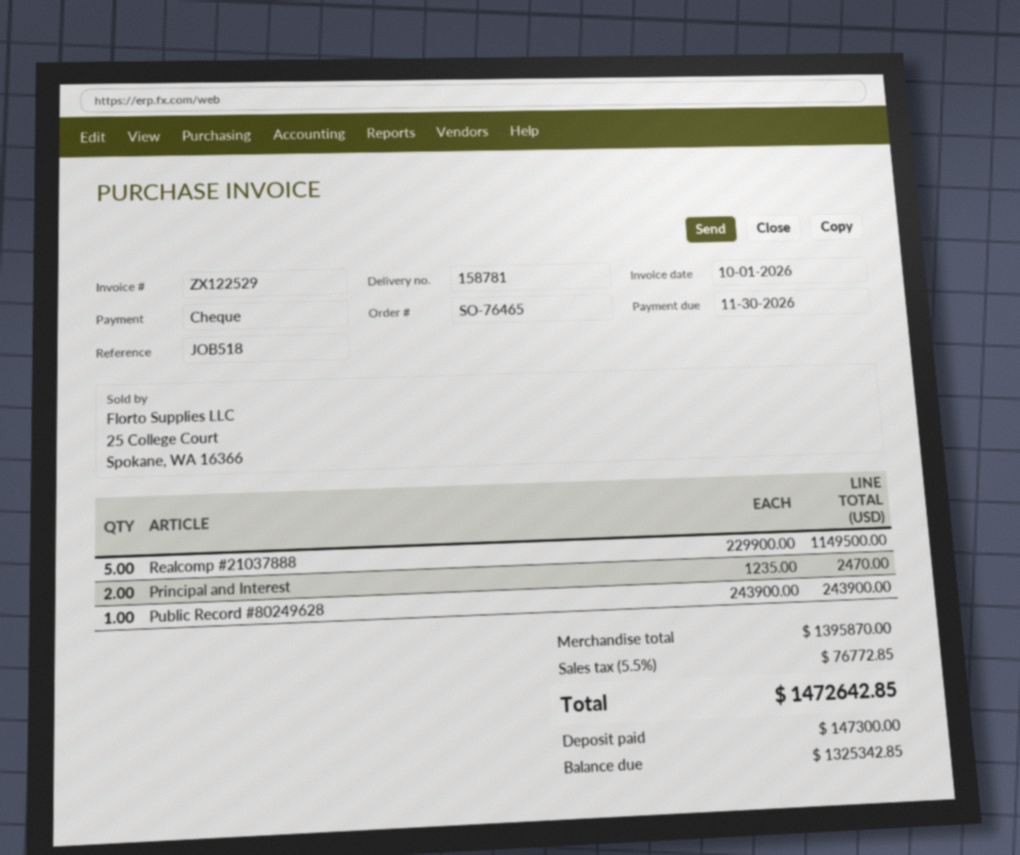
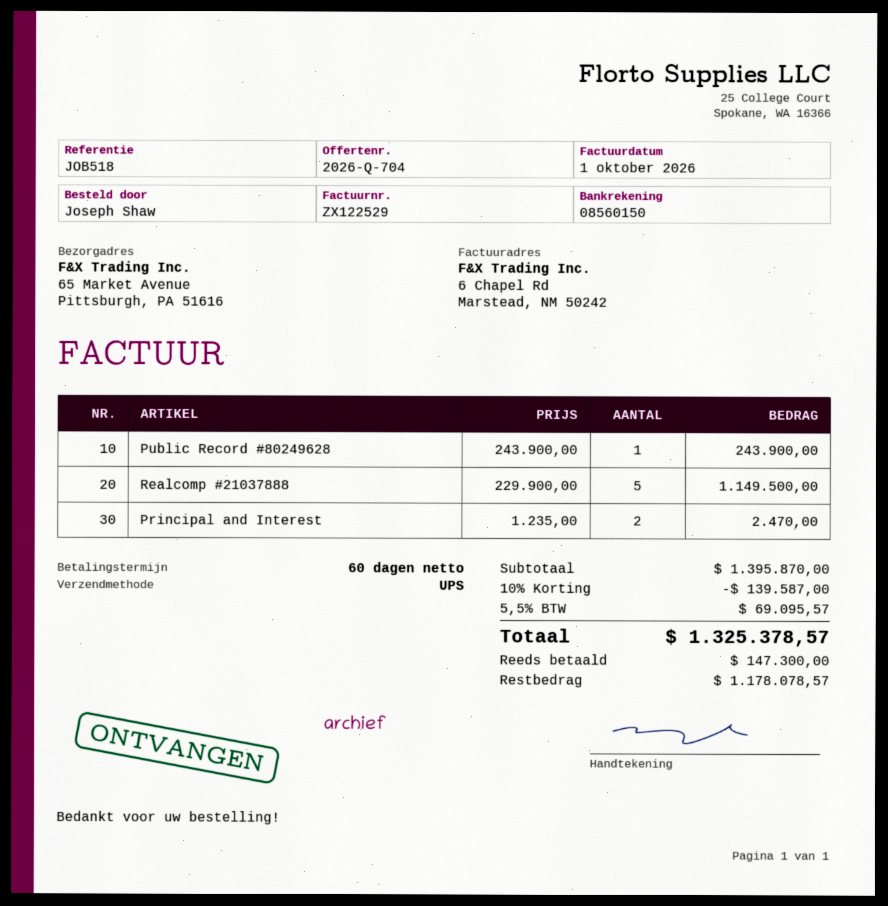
discount: none -> 10% = 139587.00
tax: 5.5% = 76772.85 -> 5.5% = 69095.57
total: 1472642.85 -> 1325378.57
balance: 1325342.85 -> 1178078.57

